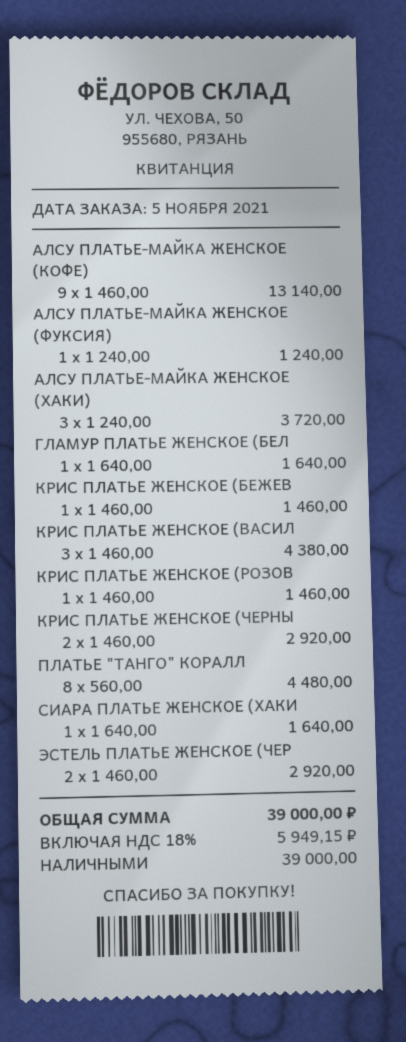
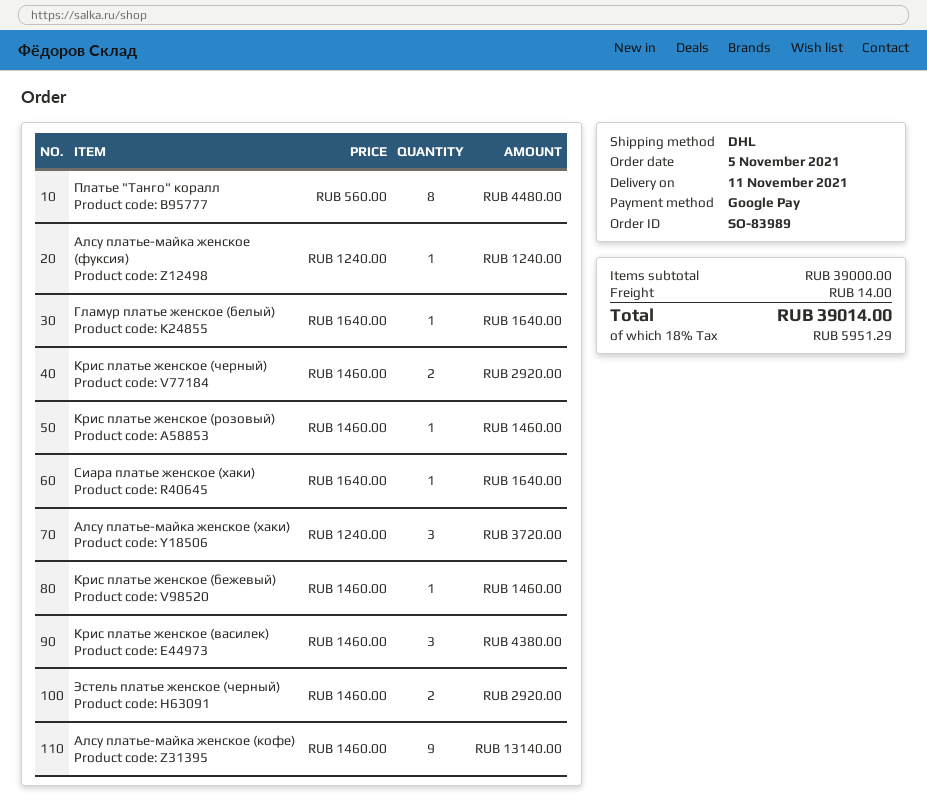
payment method: cash -> Google Pay
shipping: none -> 14.00
tax: 18% = 5949.15 -> 18% = 5951.29
total: 39000.00 -> 39014.00

